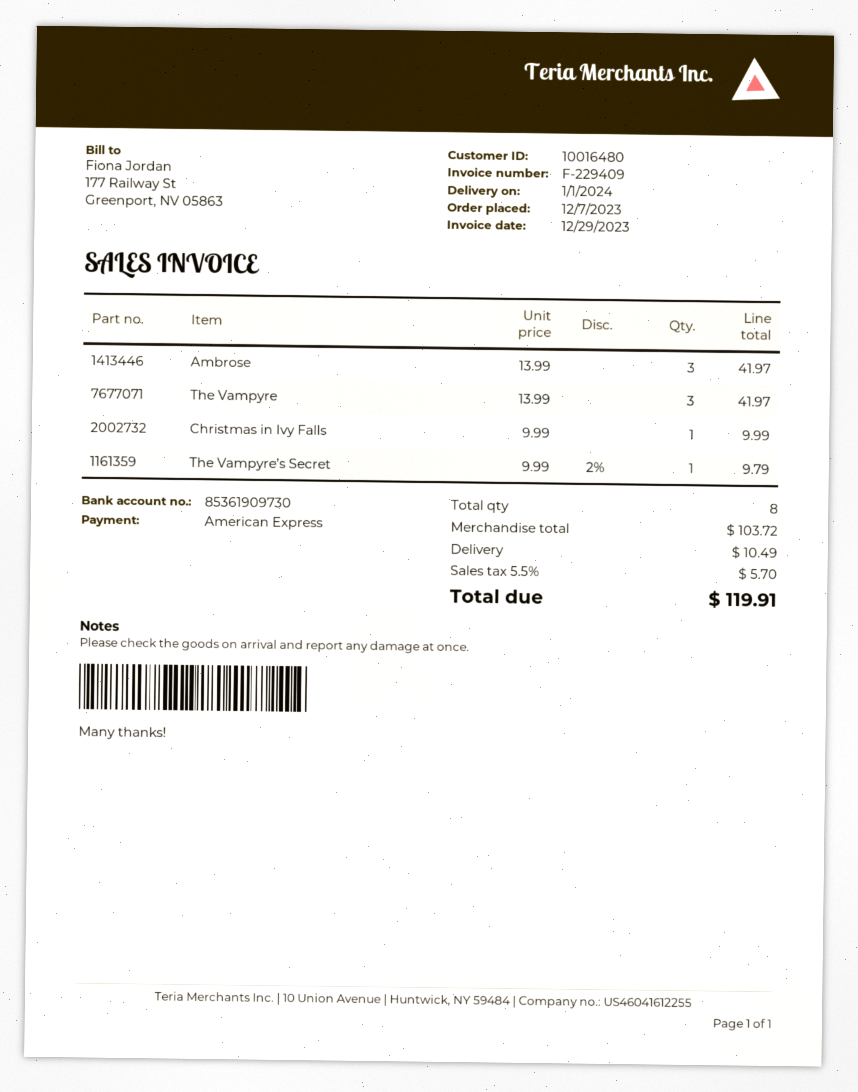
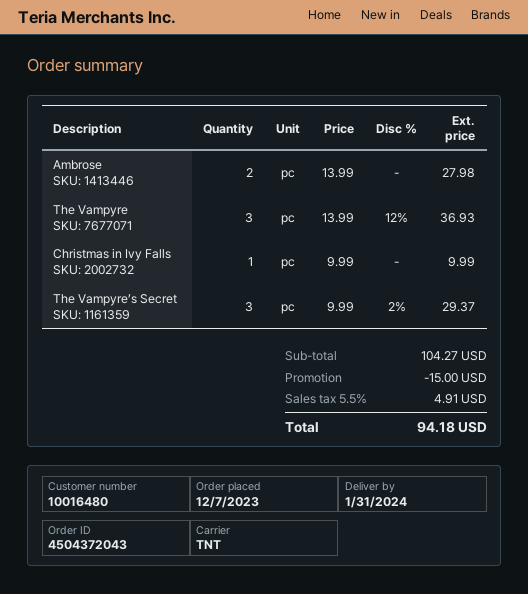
delivery date: 2024-01-01 -> 2024-01-31
Ambrose: 3 x 13.99 = 41.97 -> 2 x 13.99 = 27.98
The Vampyre: 3 x 13.99 = 41.97 -> 3 x 13.99 - 12% = 36.93
The Vampyre’s Secret: 1 x 9.99 - 2% = 9.79 -> 3 x 9.99 - 2% = 29.37
subtotal: 103.72 -> 104.27
discount: none -> 15.00
shipping: 10.49 -> none
tax: 5.5% = 5.70 -> 5.5% = 4.91
total: 119.91 -> 94.18

